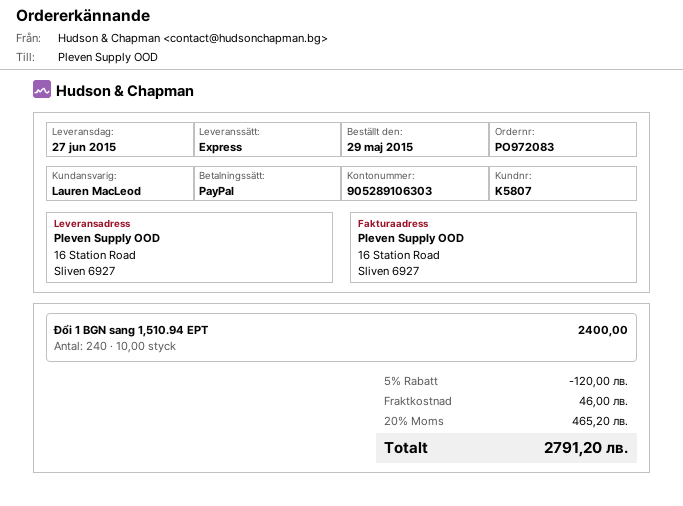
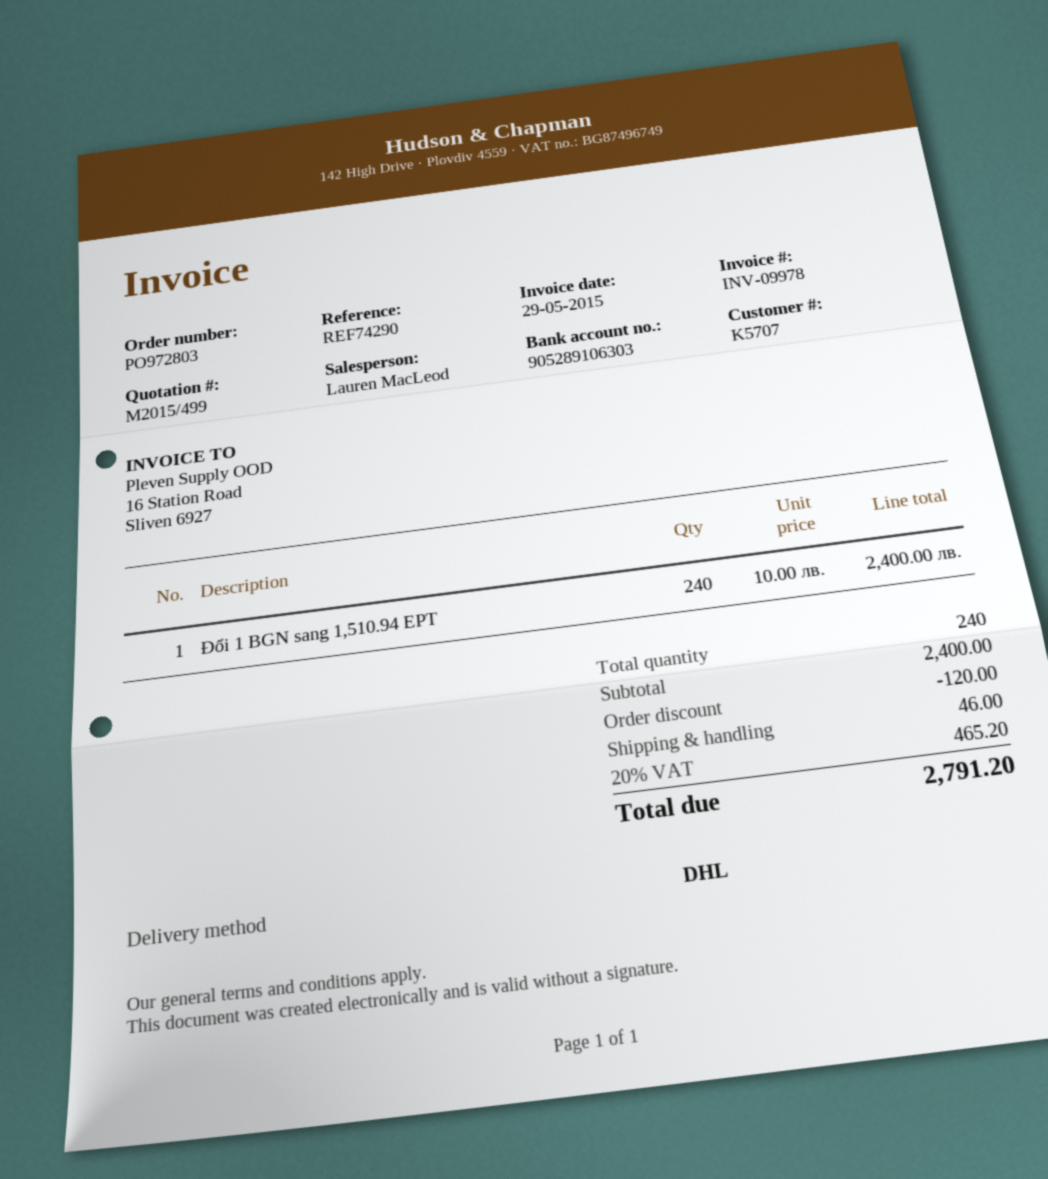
order number: PO972083 -> PO972803
customer number: K5807 -> K5707
shipping method: express -> DHL

